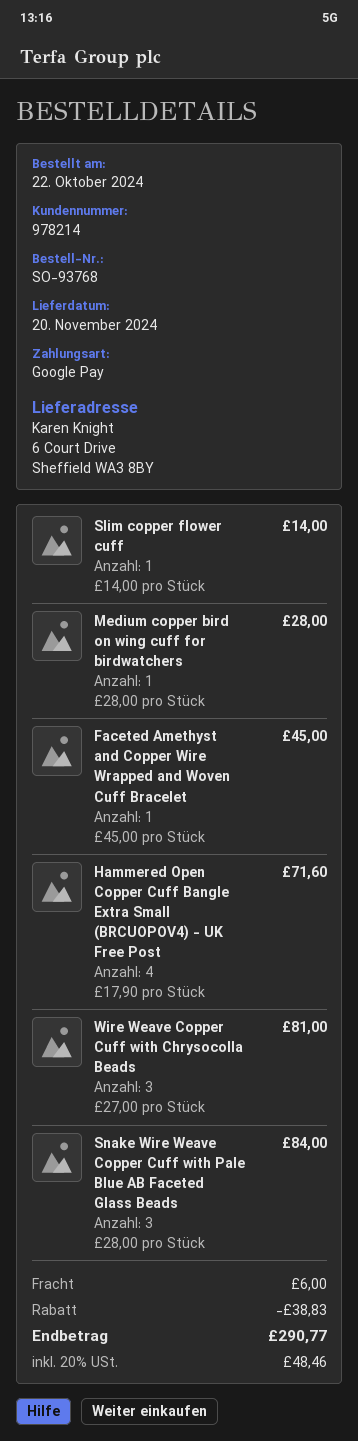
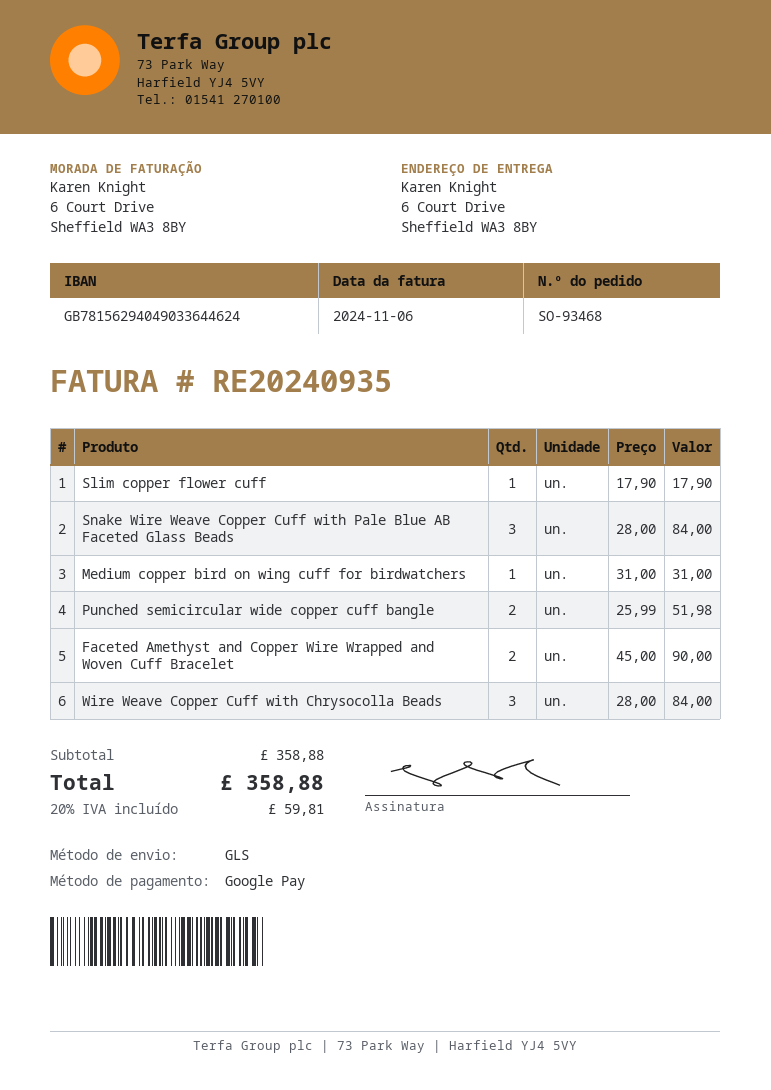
order number: SO-93768 -> SO-93468
Slim copper flower cuff: 1 x 14.00 = 14.00 -> 1 x 17.90 = 17.90
Medium copper bird on wing cuff for birdwatchers: 1 x 28.00 = 28.00 -> 1 x 31.00 = 31.00
Faceted Amethyst and Copper Wire Wrapped and Woven Cuff Bracelet: 1 x 45.00 = 45.00 -> 2 x 45.00 = 90.00
Hammered Open Copper Cuff Bangle Extra Small (BRCUOPOV4) - UK Free Post: 4 x 17.90 = 71.60 -> none
Wire Weave Copper Cuff with Chrysocolla Beads: 3 x 27.00 = 81.00 -> 3 x 28.00 = 84.00
Punched semicircular wide copper cuff bangle: none -> 2 x 25.99 = 51.98
discount: 38.83 -> none
shipping: 6.00 -> none
tax: 20% = 48.46 -> 20% = 59.81
total: 290.77 -> 358.88

